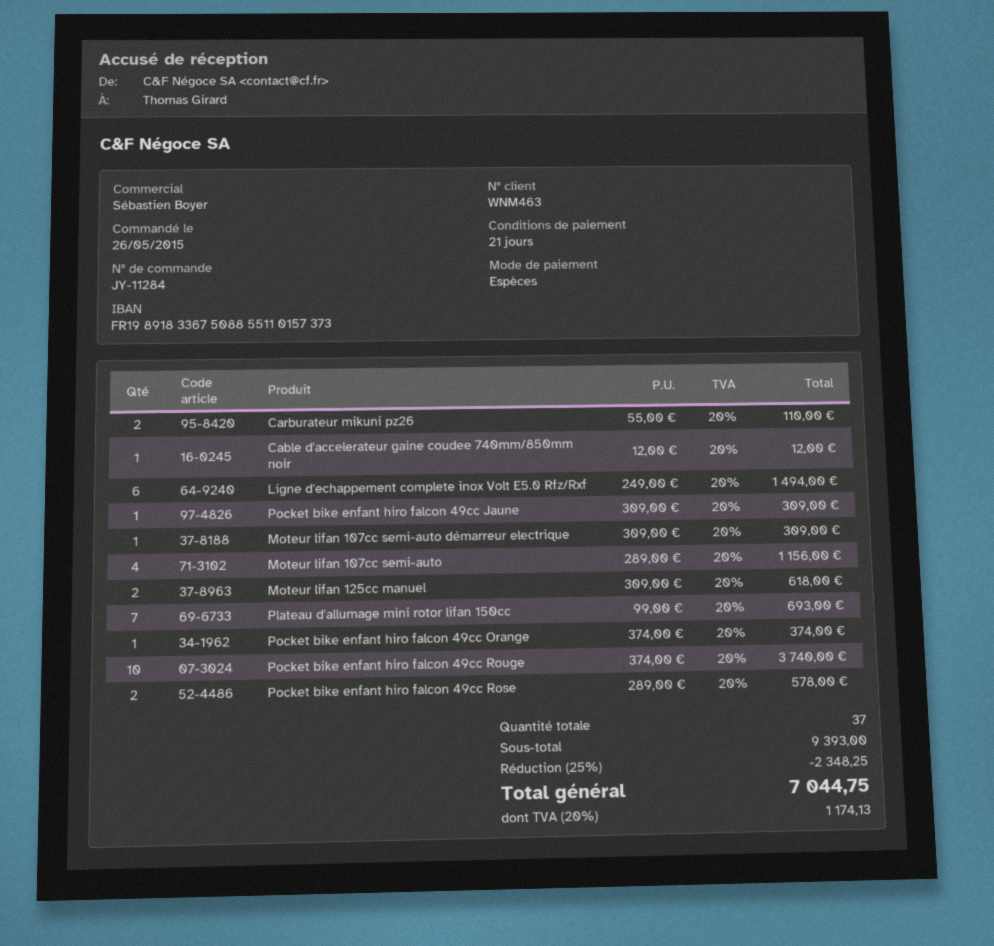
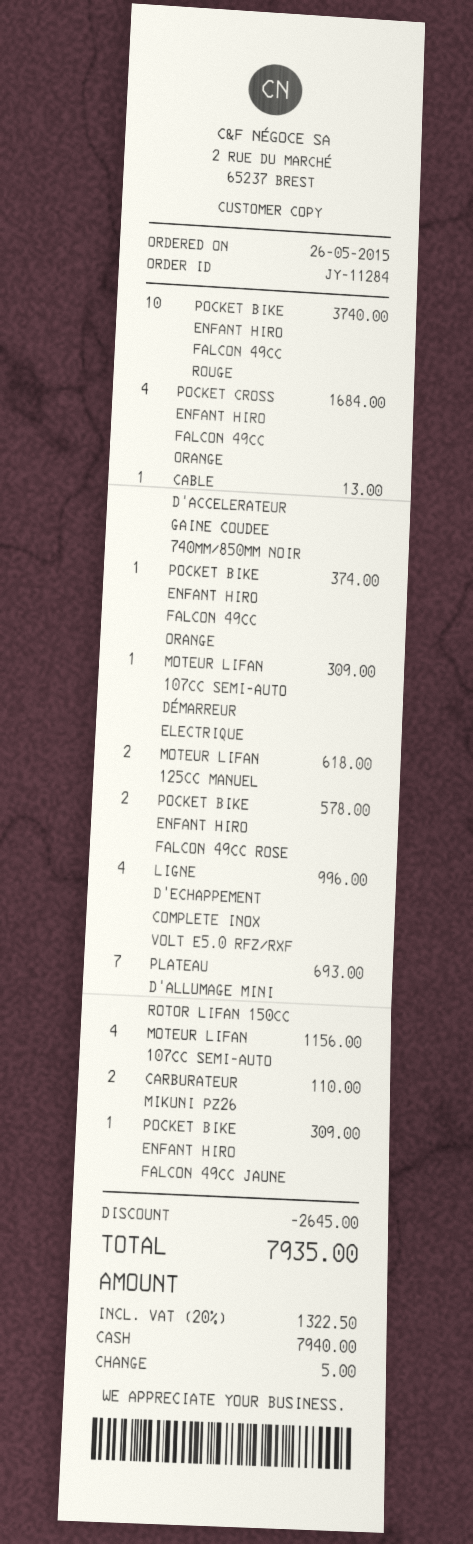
Cable d'accelerateur gaine coudee 740mm/850mm noir: 1 for 12.00 -> 1 for 13.00
Ligne d'echappement complete inox Volt E5.0 Rfz/Rxf: 6 for 1494.00 -> 4 for 996.00
POCKET CROSS ENFANT HIRO FALCON 49CC ORANGE: none -> 4 for 1684.00
discount: 2348.25 -> 2645.00
tax: 20% = 1174.13 -> 20% = 1322.50
total: 7044.75 -> 7935.00

